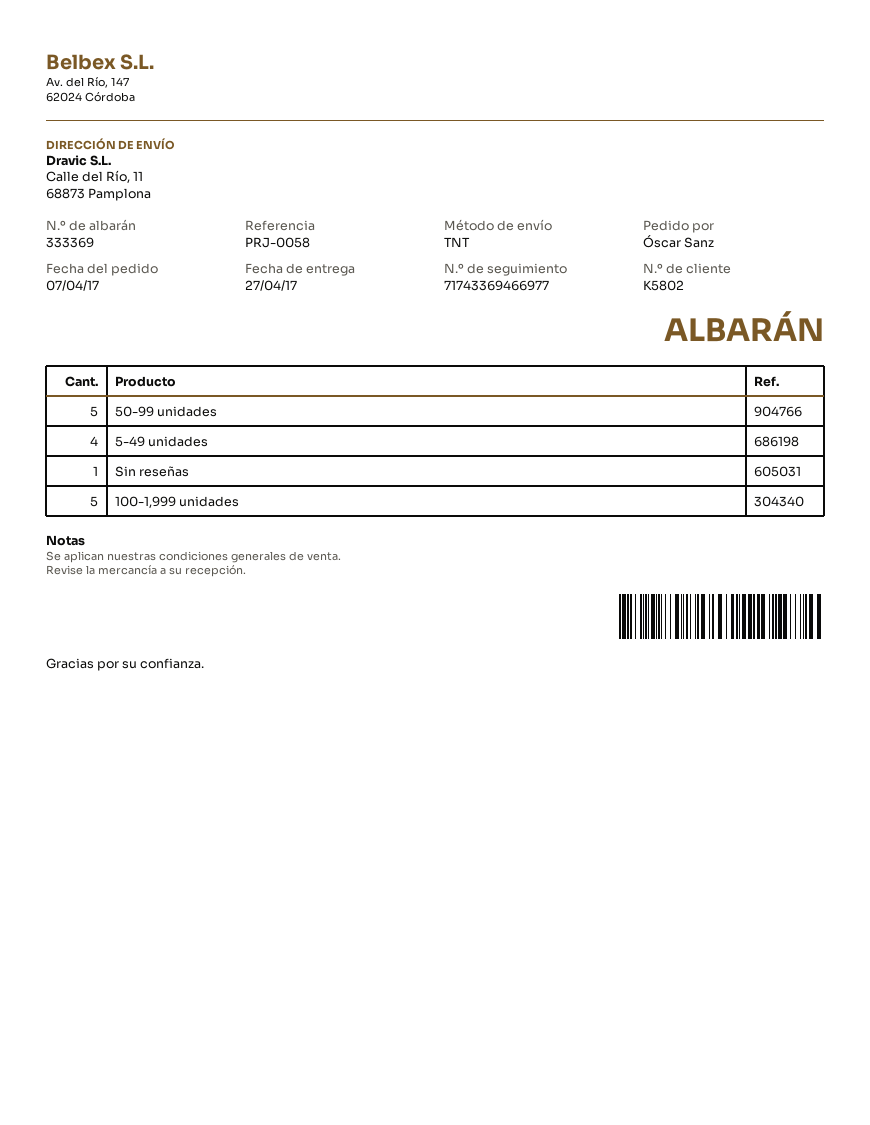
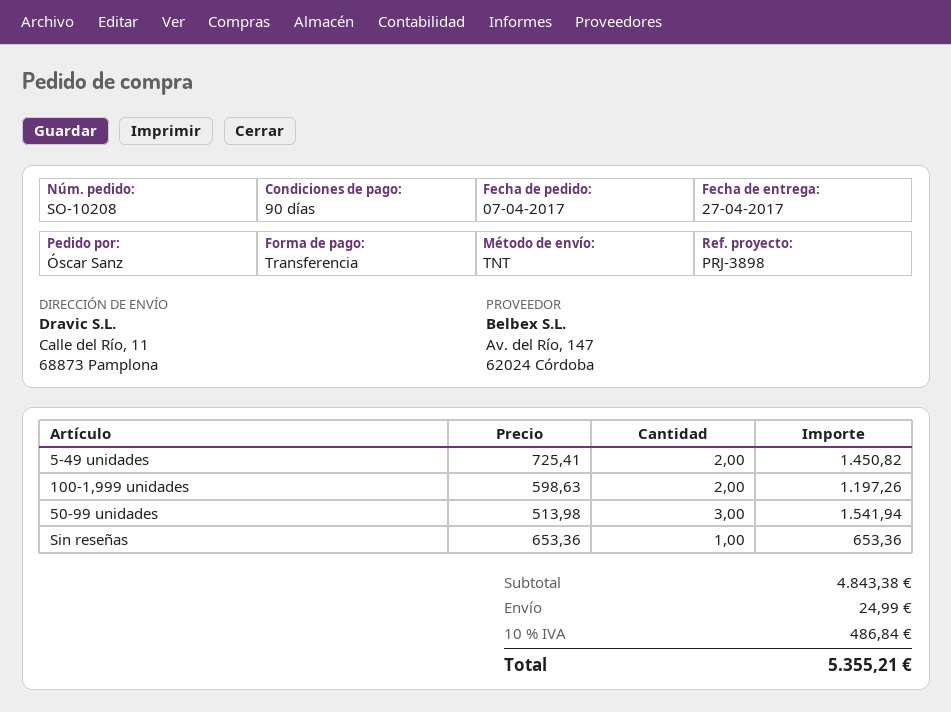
reference: PRJ-0058 -> PRJ-3898
50-99 unidades: 5 -> 3
5-49 unidades: 4 -> 2
100-1,999 unidades: 5 -> 2

